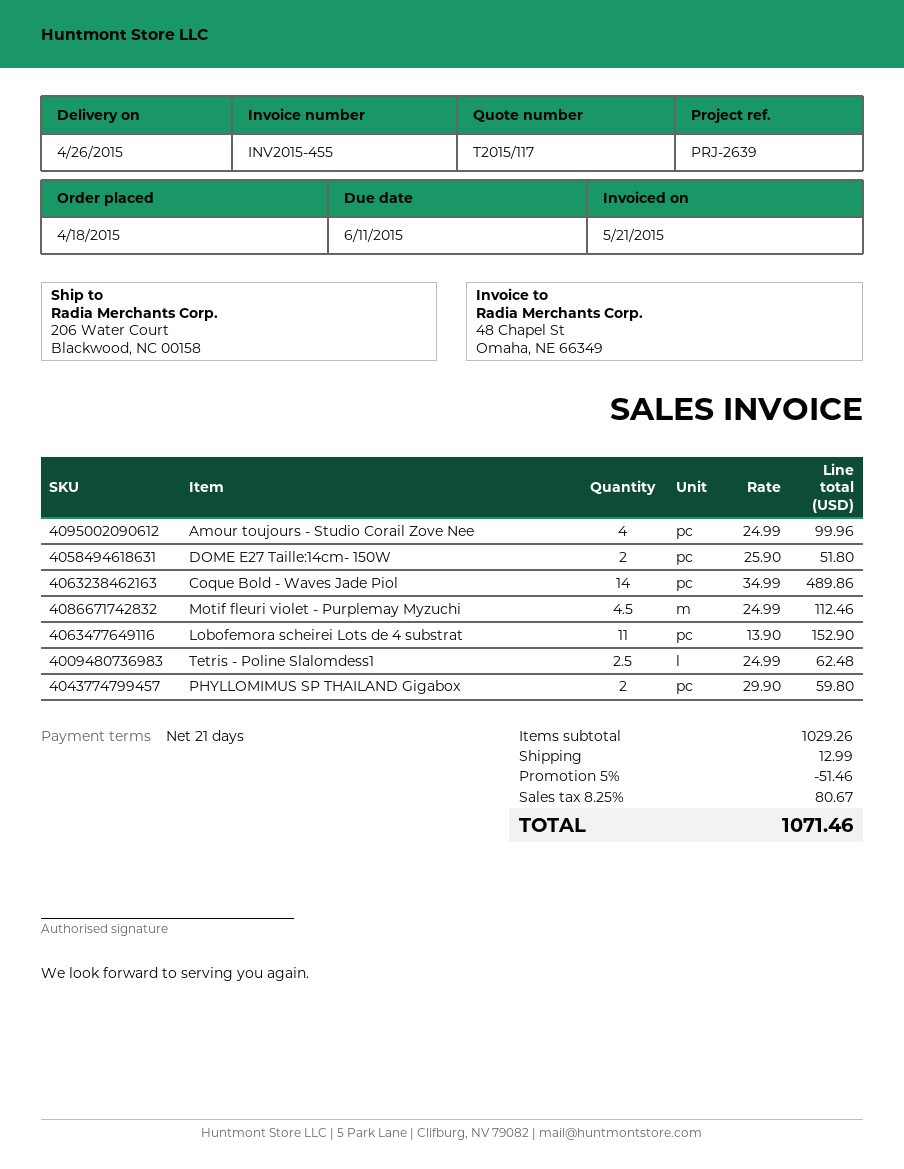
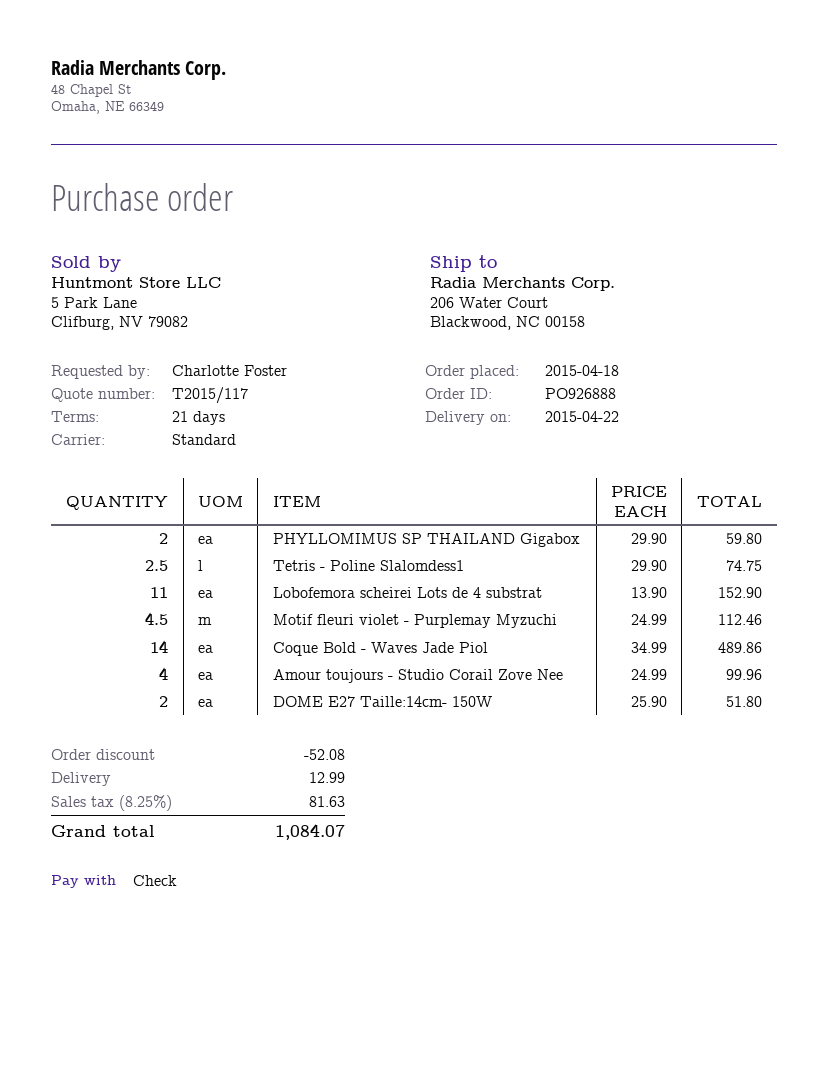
delivery date: 2015-04-26 -> 2015-04-22
Tetris - Poline Slalomdess1: 2.5 x 24.99 = 62.48 -> 2.5 x 29.90 = 74.75
discount: 51.46 -> 52.08
tax: 8.25% = 80.67 -> 8.25% = 81.63
total: 1071.46 -> 1084.07

